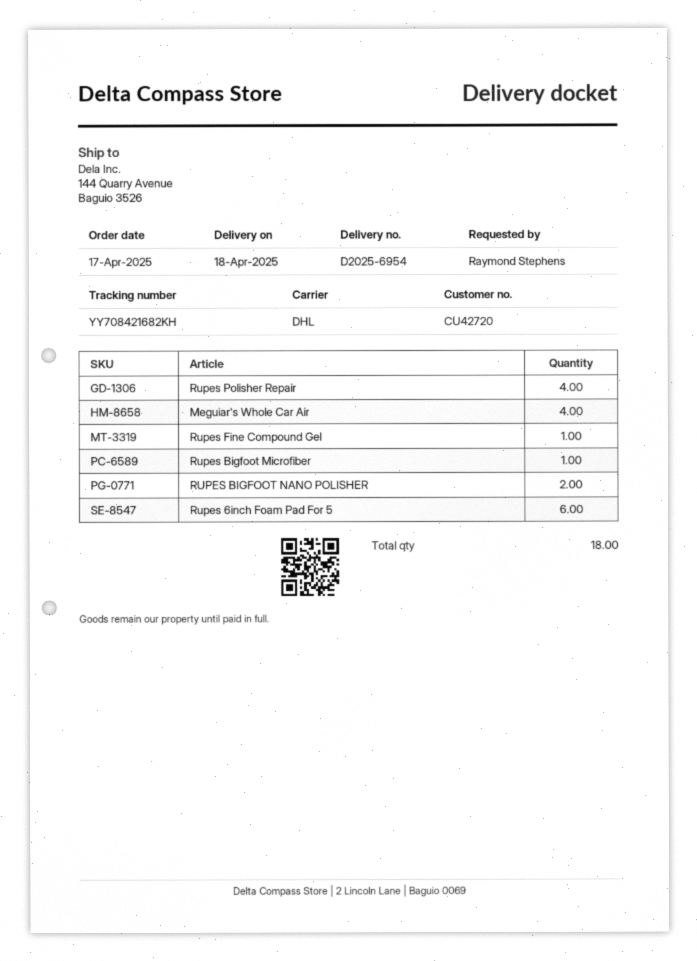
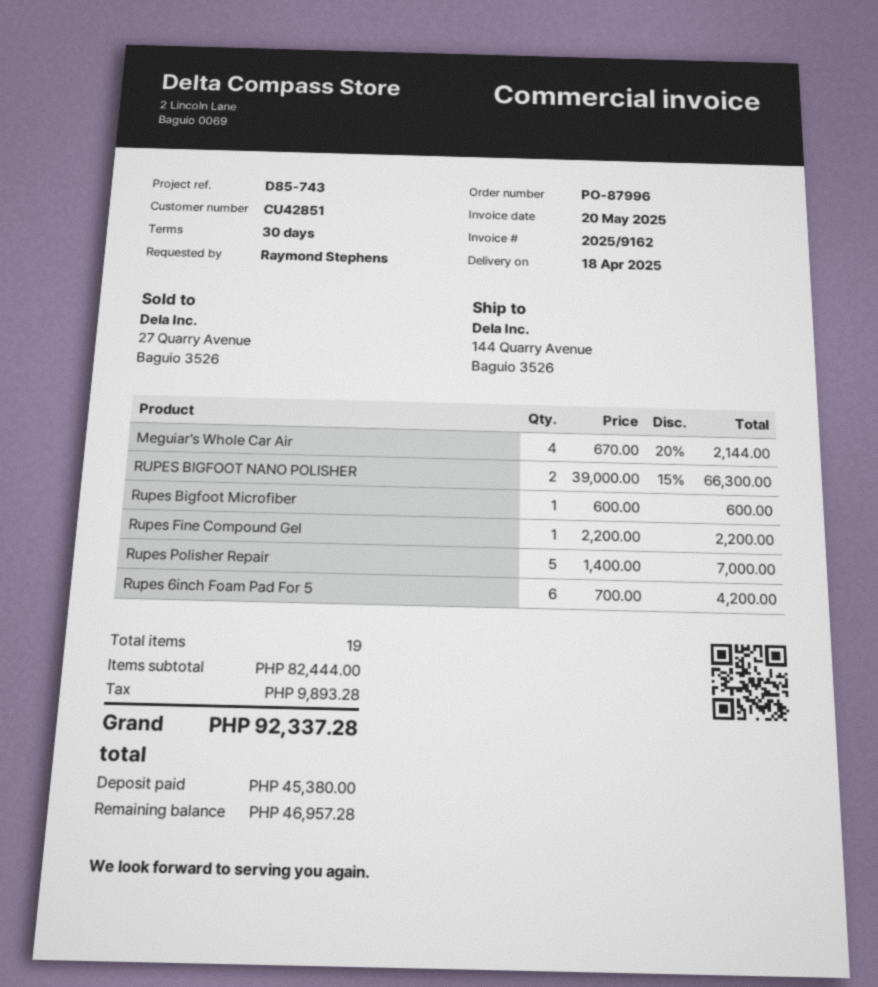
customer number: CU42720 -> CU42851
Rupes Polisher Repair: 4 -> 5
total quantity: 18 -> 19

